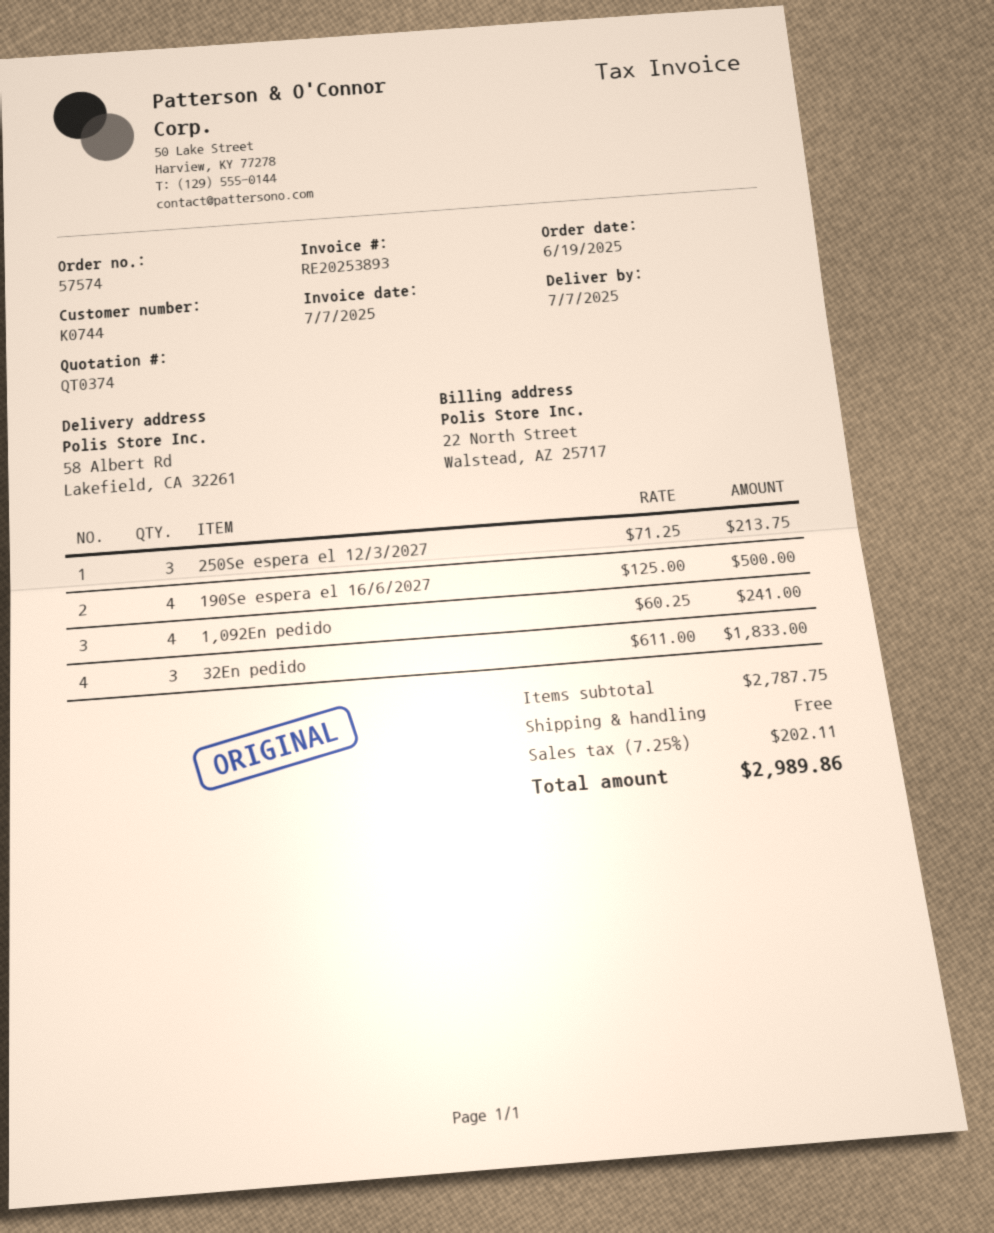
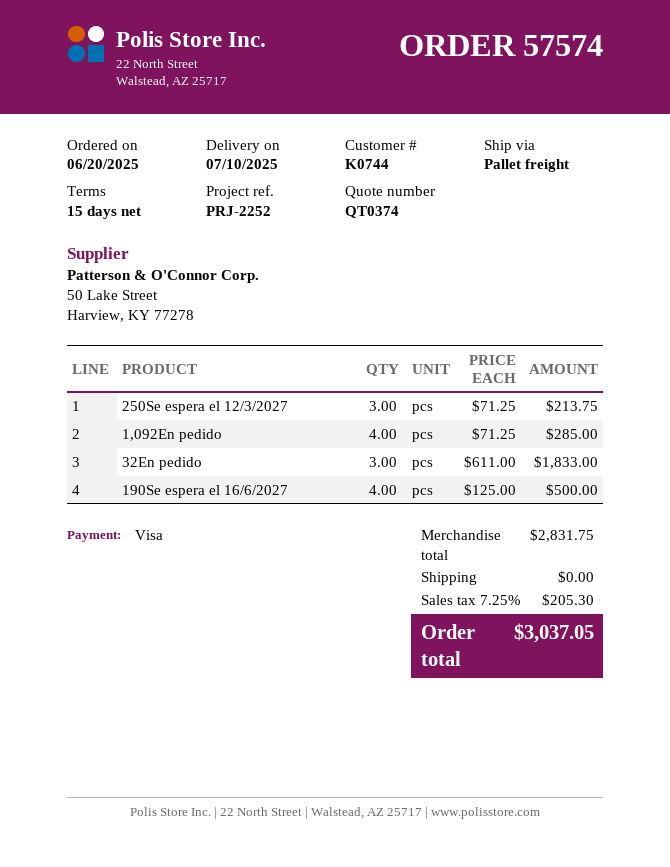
order date: 2025-06-19 -> 2025-06-20
delivery date: 2025-07-07 -> 2025-07-10
1,092En pedido: 4 x 60.25 = 241.00 -> 4 x 71.25 = 285.00
subtotal: 2787.75 -> 2831.75
tax: 7.25% = 202.11 -> 7.25% = 205.30
total: 2989.86 -> 3037.05

